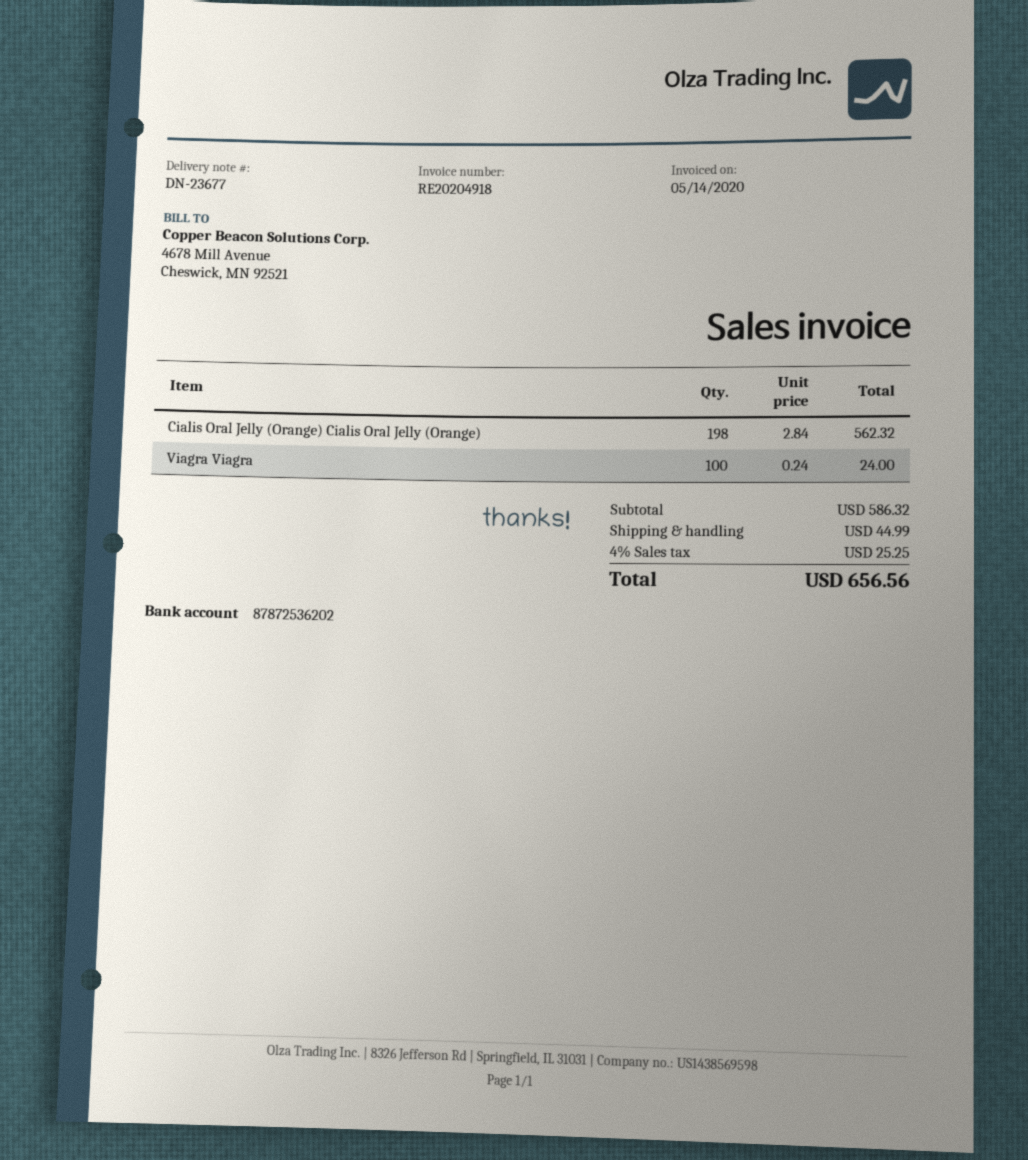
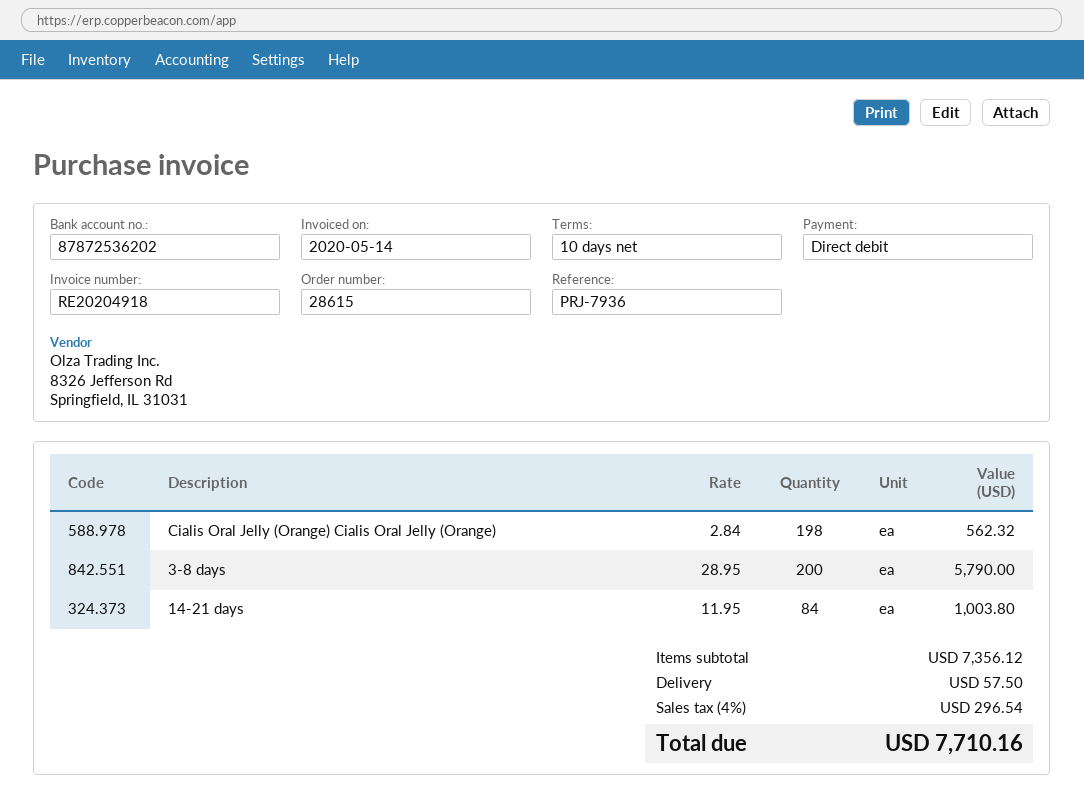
Viagra Viagra: 100 x 0.24 = 24.00 -> none
3-8 days: none -> 200 x 28.95 = 5790.00
14-21 days: none -> 84 x 11.95 = 1003.80
subtotal: 586.32 -> 7356.12
shipping: 44.99 -> 57.50
tax: 4% = 25.25 -> 4% = 296.54
total: 656.56 -> 7710.16

